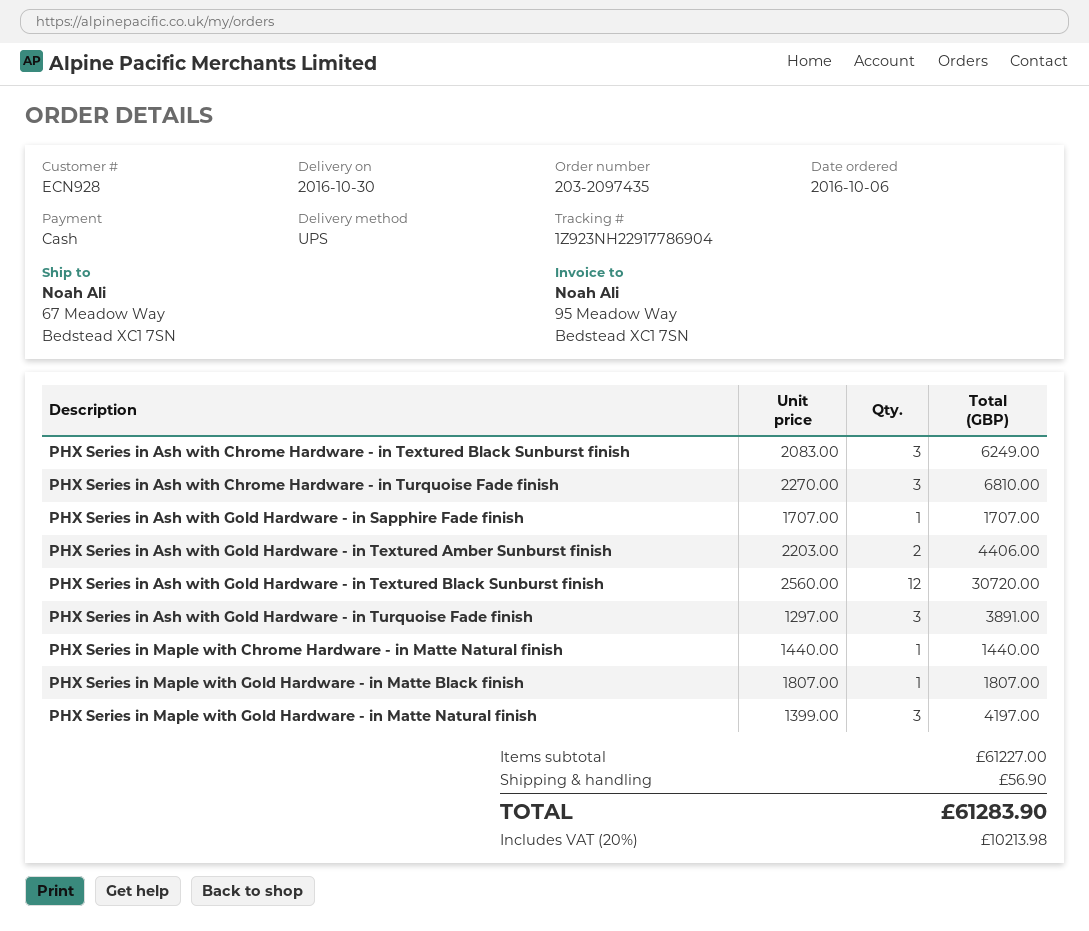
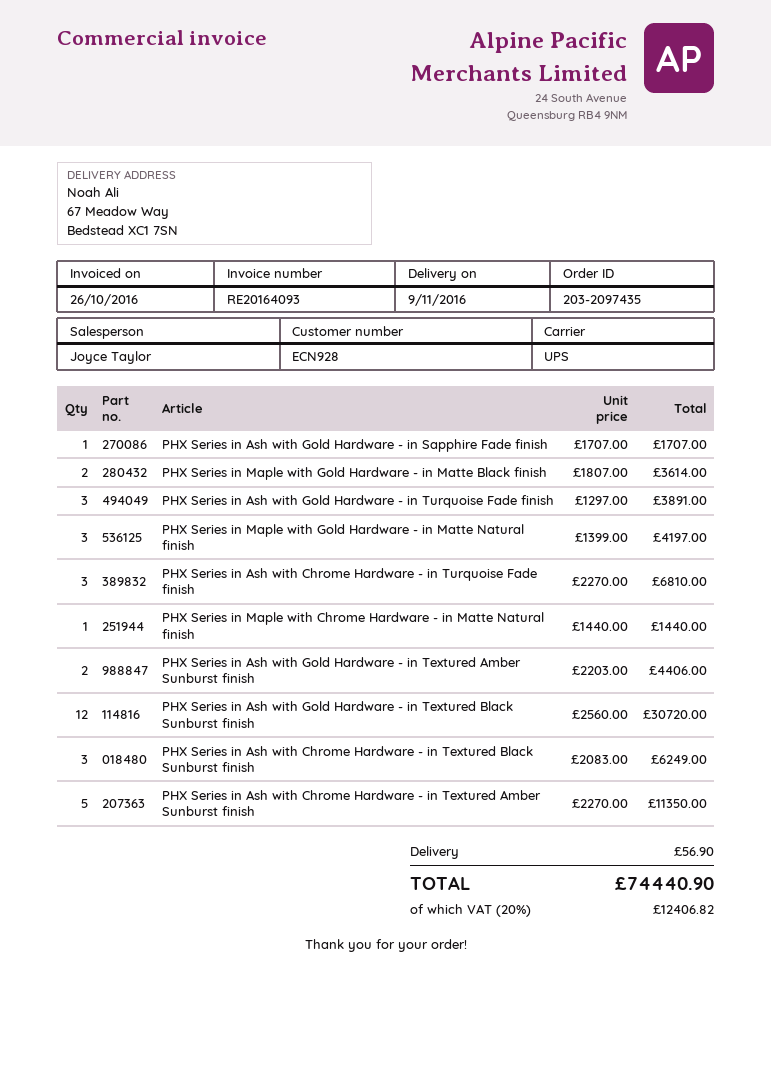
delivery date: 2016-10-30 -> 2016-11-09
PHX Series in Maple with Gold Hardware - in Matte Black finish: 1 x 1807.00 = 1807.00 -> 2 x 1807.00 = 3614.00
PHX Series in Ash with Chrome Hardware - in Textured Amber Sunburst finish: none -> 5 x 2270.00 = 11350.00
tax: 20% = 10213.98 -> 20% = 12406.82
total: 61283.90 -> 74440.90

